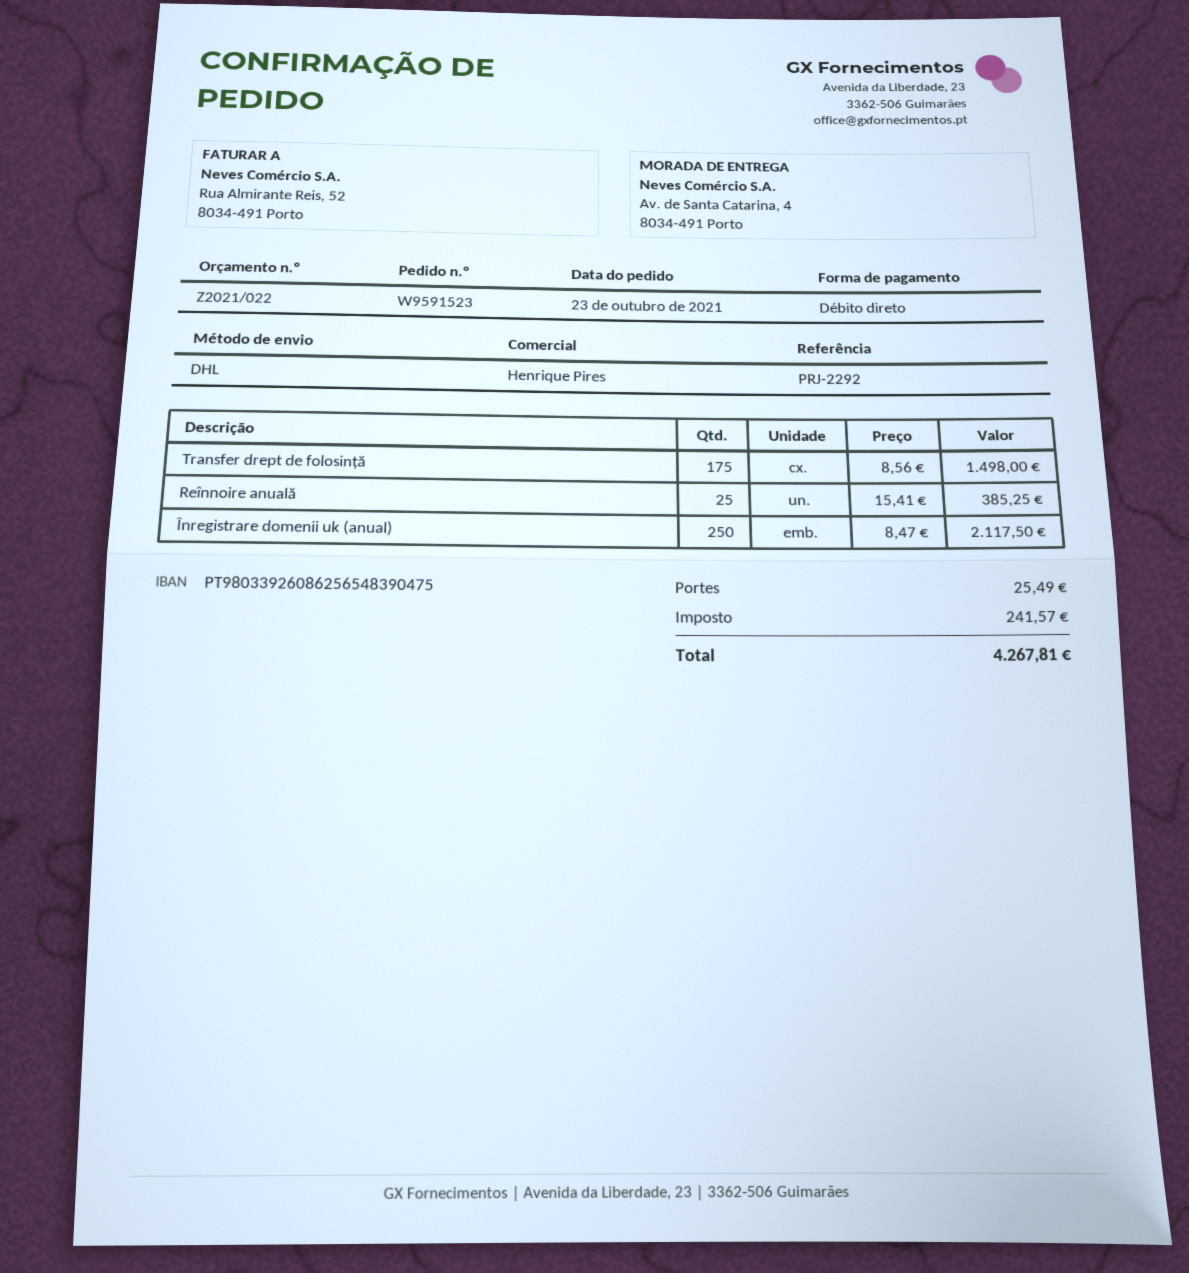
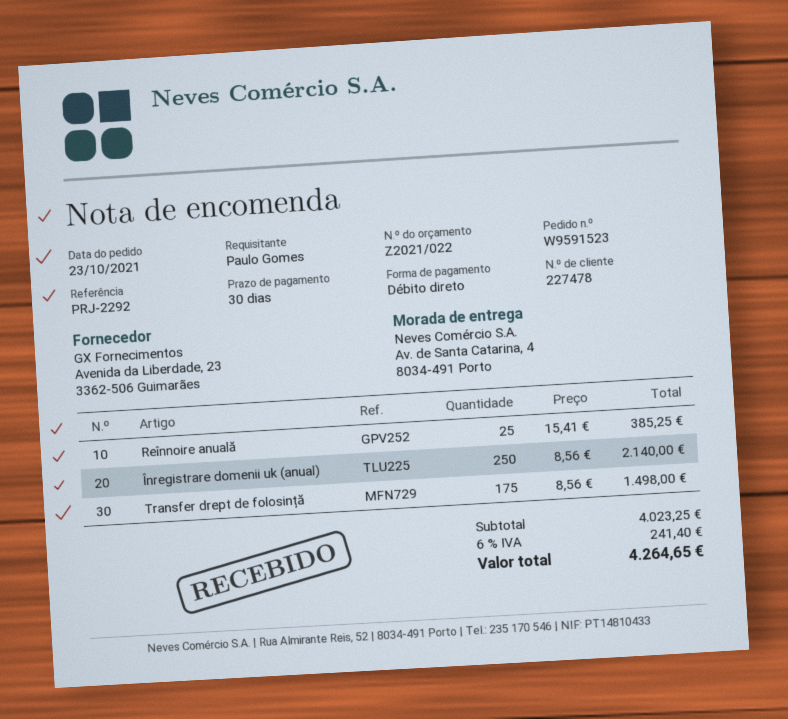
Înregistrare domenii uk (anual): 250 x 8.47 = 2117.50 -> 250 x 8.56 = 2140.00
shipping: 25.49 -> none
tax: 241.57 -> 241.40
total: 4267.81 -> 4264.65

